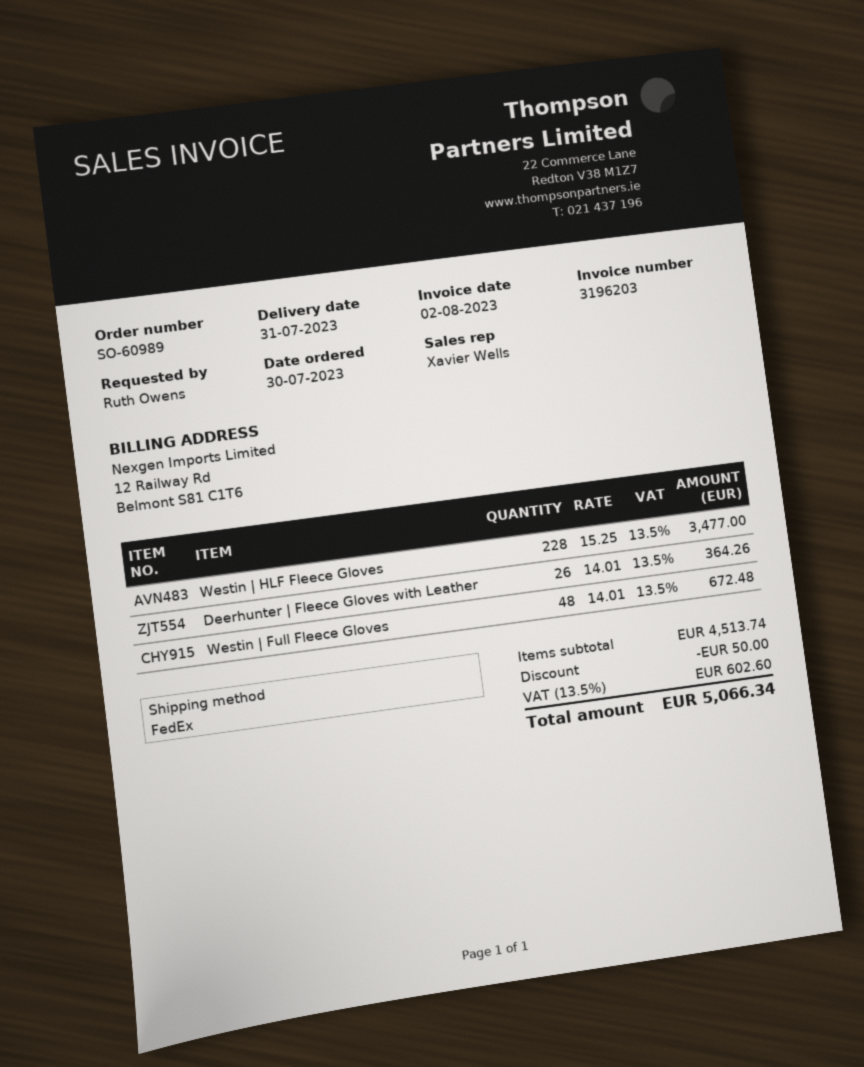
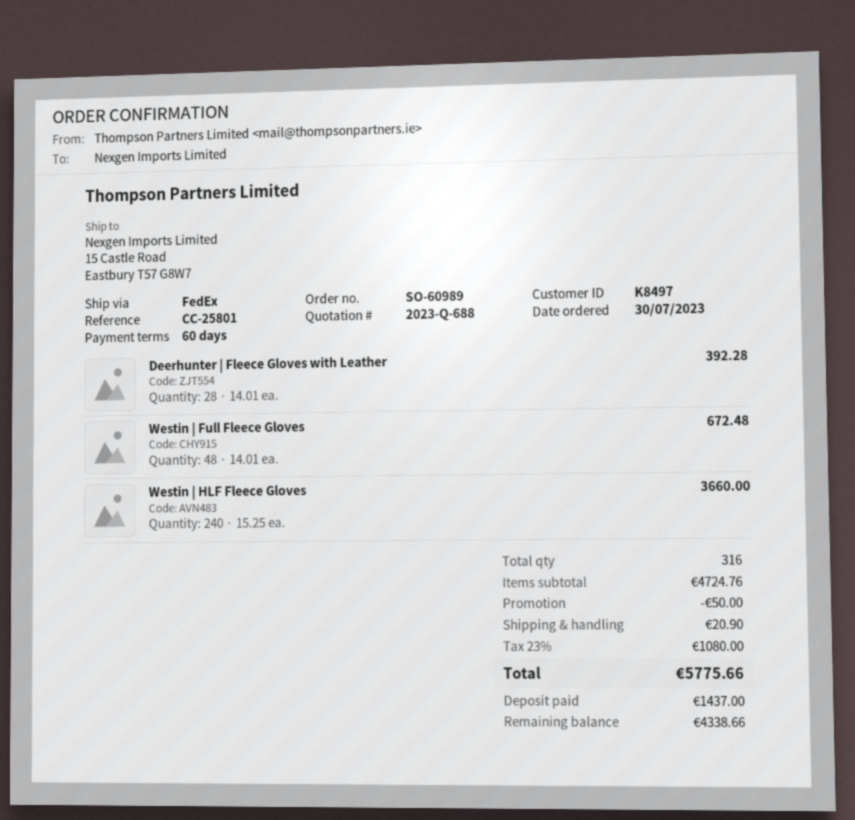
Westin | HLF Fleece Gloves: 228 x 15.25 = 3477.00 -> 240 x 15.25 = 3660.00
Deerhunter | Fleece Gloves with Leather: 26 x 14.01 = 364.26 -> 28 x 14.01 = 392.28
subtotal: 4513.74 -> 4724.76
shipping: none -> 20.90
tax: 13.5% = 602.60 -> 23% = 1080.00
total: 5066.34 -> 5775.66

